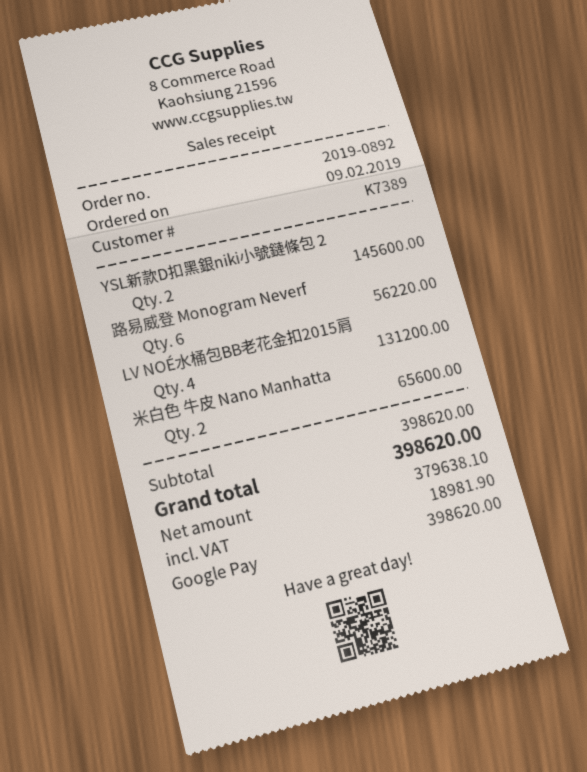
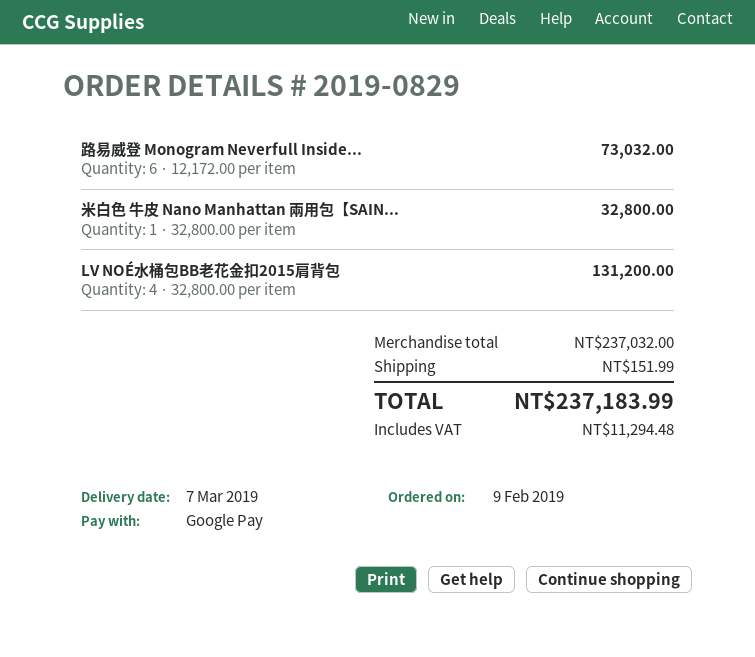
order number: 2019-0892 -> 2019-0829
YSL新款D扣黑銀niki小號鏈條包 2: 2 for 145600.00 -> none
路易威登 Monogram Neverf: 6 for 56220.00 -> 6 for 73032.00
米白色 牛皮 Nano Manhatta: 2 for 65600.00 -> 1 for 32800.00
subtotal: 398620.00 -> 237032.00
shipping: none -> 151.99
tax: 18981.90 -> 11294.48
total: 398620.00 -> 237183.99

